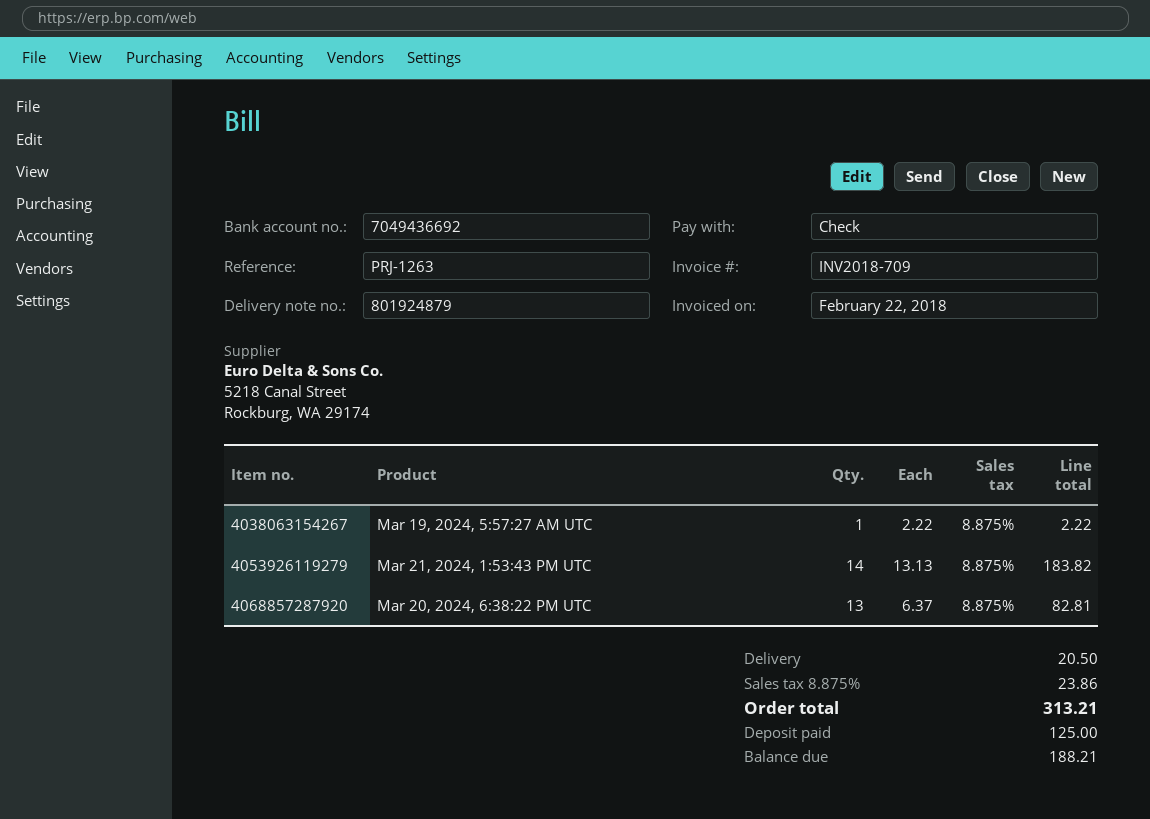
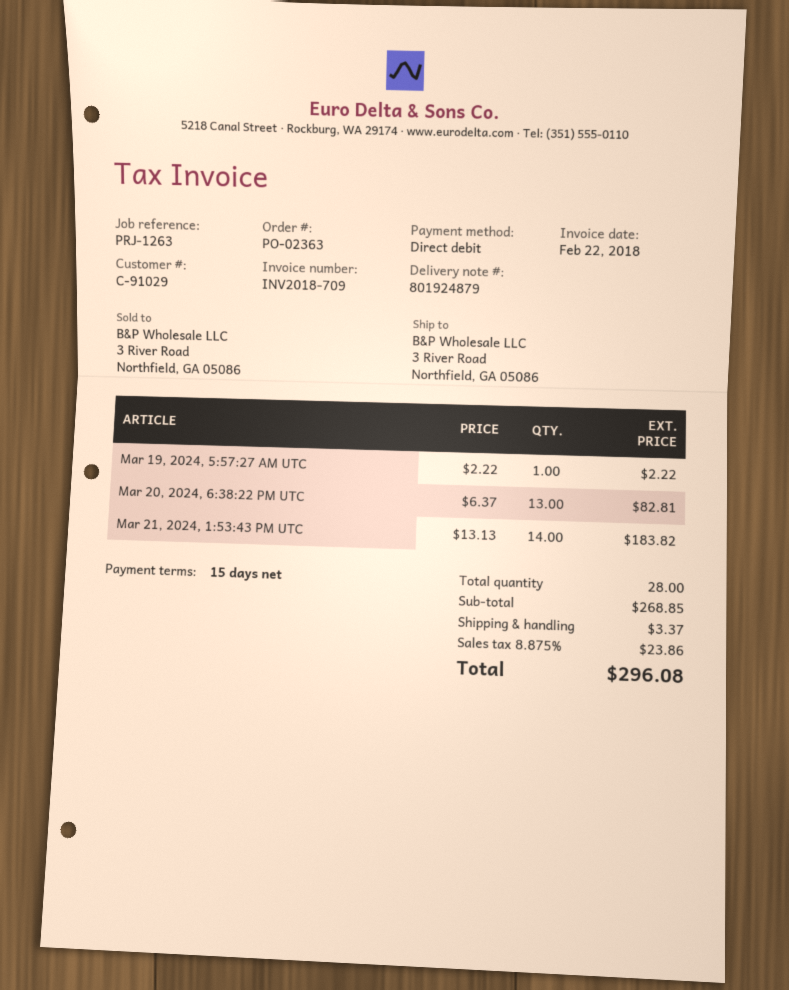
payment method: cheque -> direct debit
shipping: 20.50 -> 3.37
total: 313.21 -> 296.08

